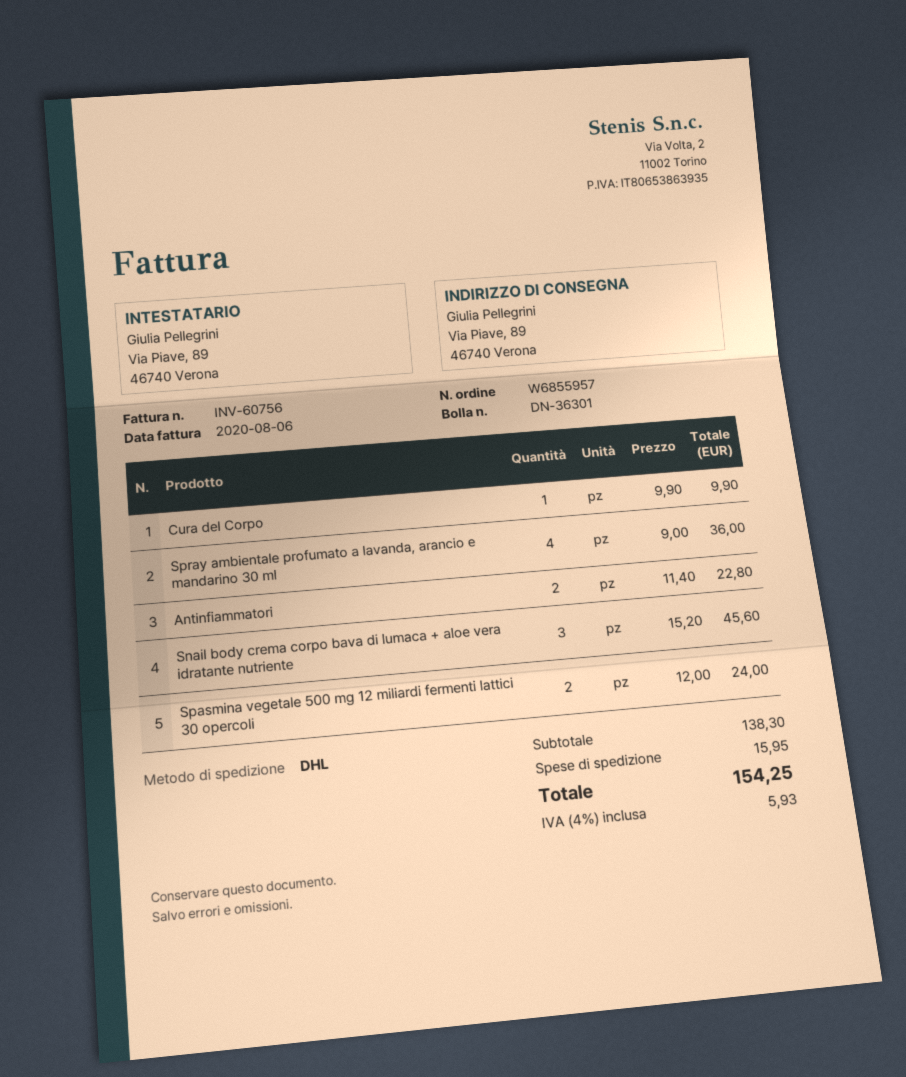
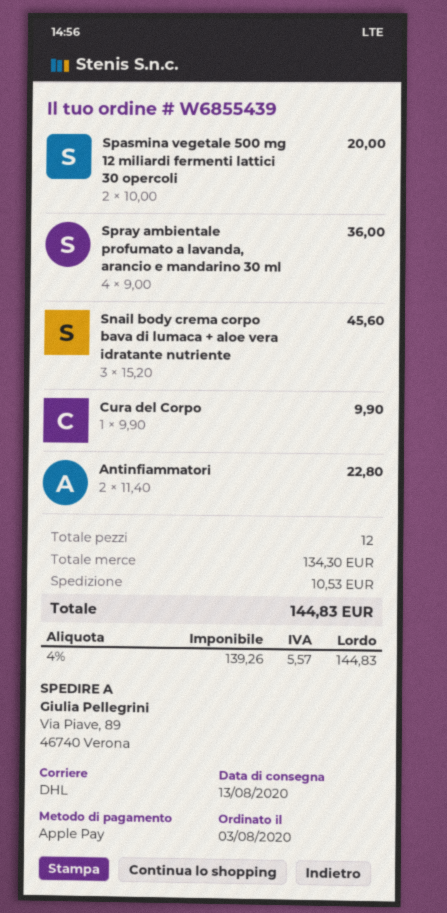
order number: W6855957 -> W6855439
Spasmina vegetale 500 mg 12 miliardi fermenti lattici 30 opercoli: 2 x 12.00 = 24.00 -> 2 x 10.00 = 20.00
subtotal: 138.30 -> 134.30
shipping: 15.95 -> 10.53
tax: 4% = 5.93 -> 4% = 5.57
total: 154.25 -> 144.83

